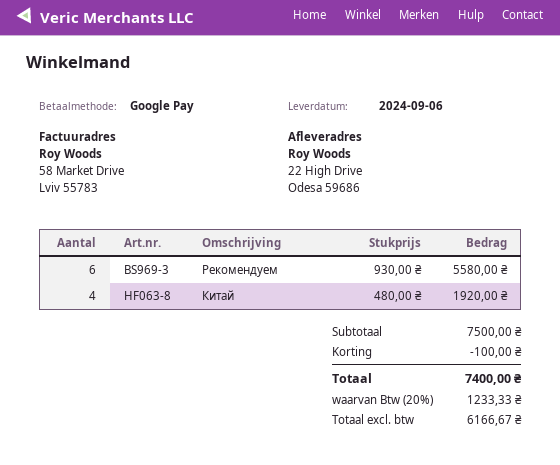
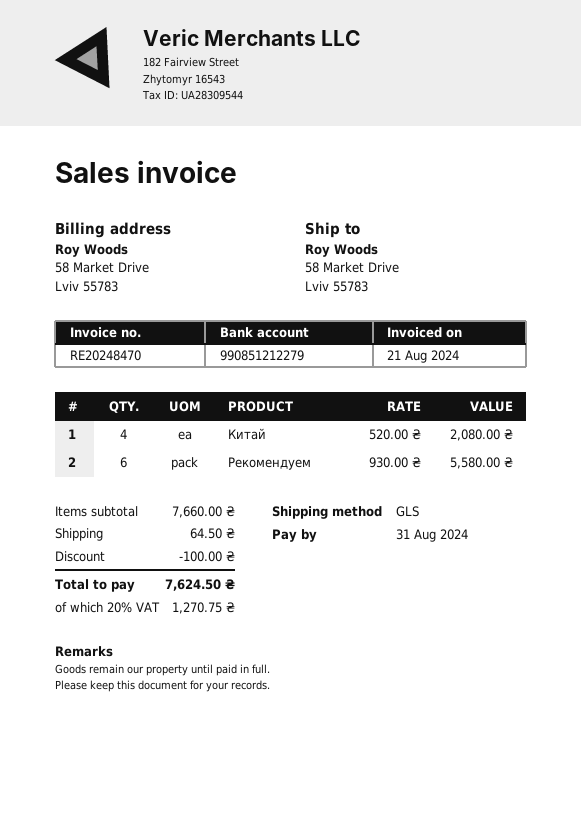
ship to: 22 High Drive, Odesa 59686 -> 58 Market Drive, Lviv 55783
Китай: 4 x 480.00 = 1920.00 -> 4 x 520.00 = 2080.00
subtotal: 7500.00 -> 7660.00
shipping: none -> 64.50
tax: 20% = 1233.33 -> 20% = 1270.75
total: 7400.00 -> 7624.50

